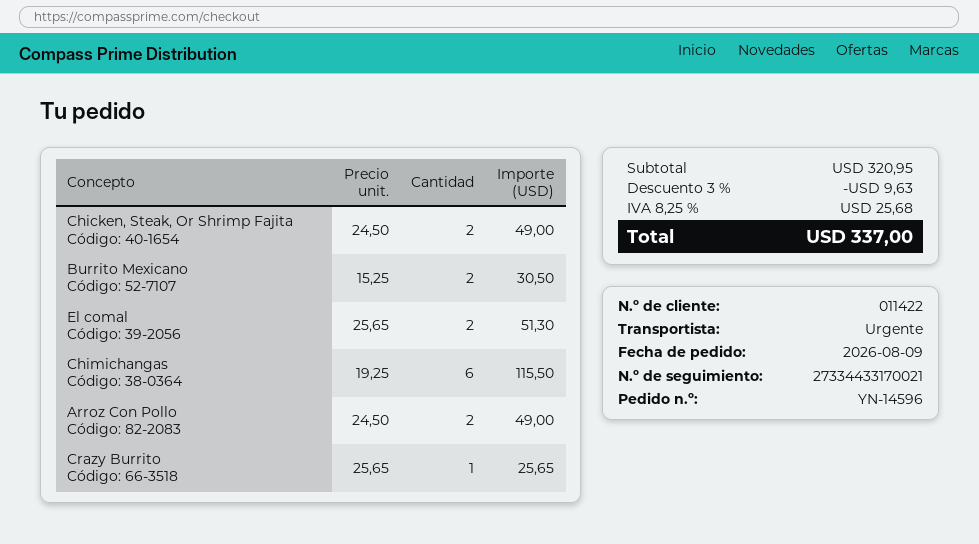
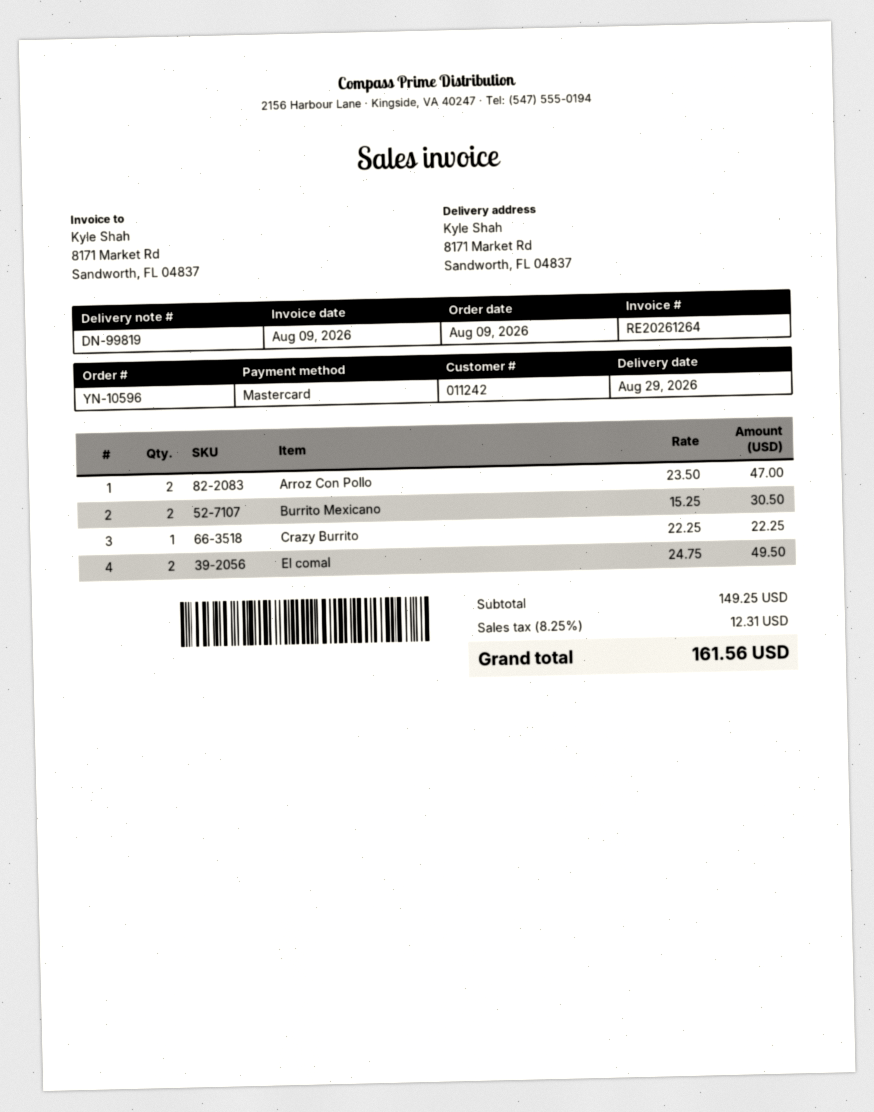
order number: YN-14596 -> YN-10596
customer number: 011422 -> 011242
Chicken, Steak, Or Shrimp Fajita: 2 x 24.50 = 49.00 -> none
El comal: 2 x 25.65 = 51.30 -> 2 x 24.75 = 49.50
Chimichangas: 6 x 19.25 = 115.50 -> none
Arroz Con Pollo: 2 x 24.50 = 49.00 -> 2 x 23.50 = 47.00
Crazy Burrito: 1 x 25.65 = 25.65 -> 1 x 22.25 = 22.25
subtotal: 320.95 -> 149.25
discount: 3% = 9.63 -> none
tax: 8.25% = 25.68 -> 8.25% = 12.31
total: 337.00 -> 161.56

